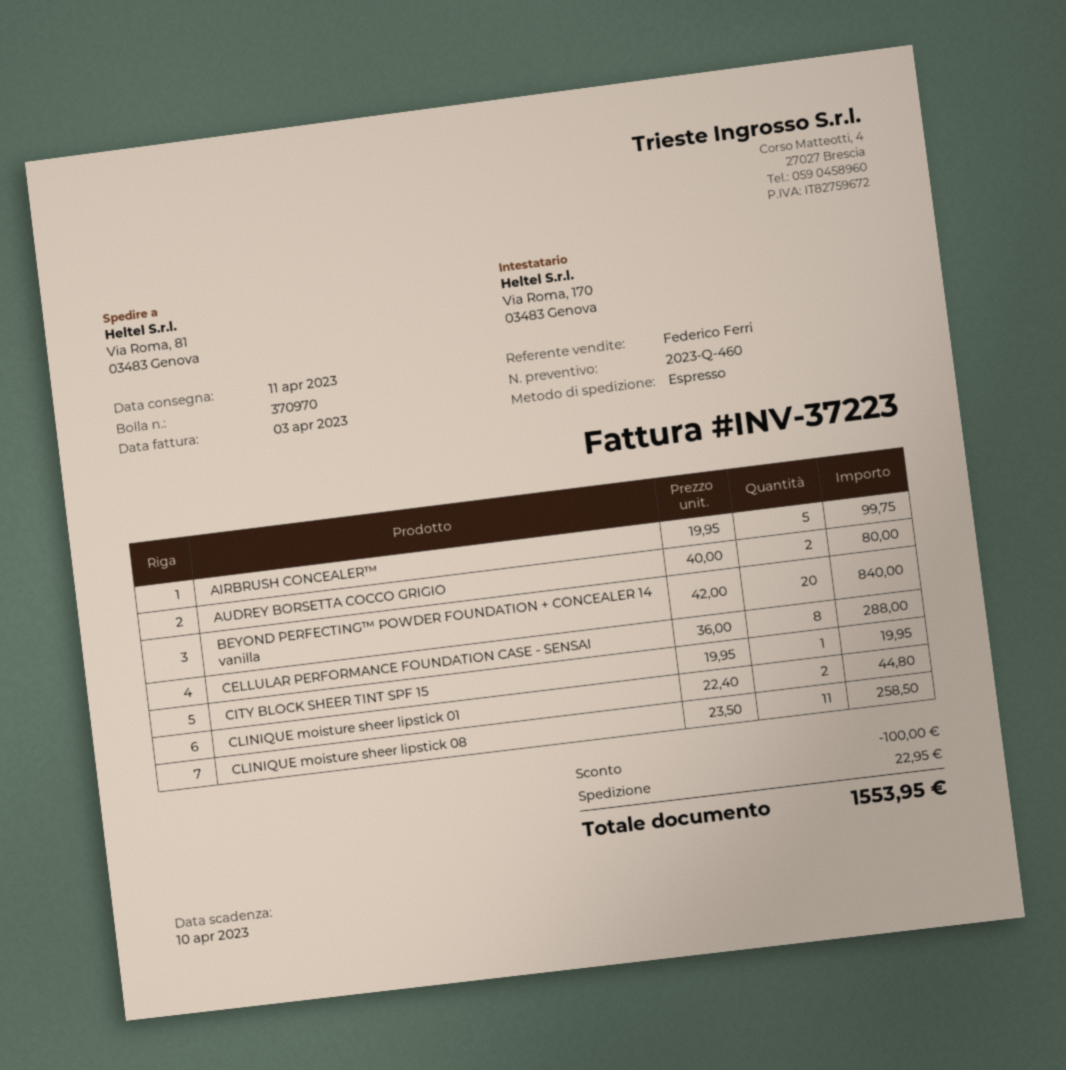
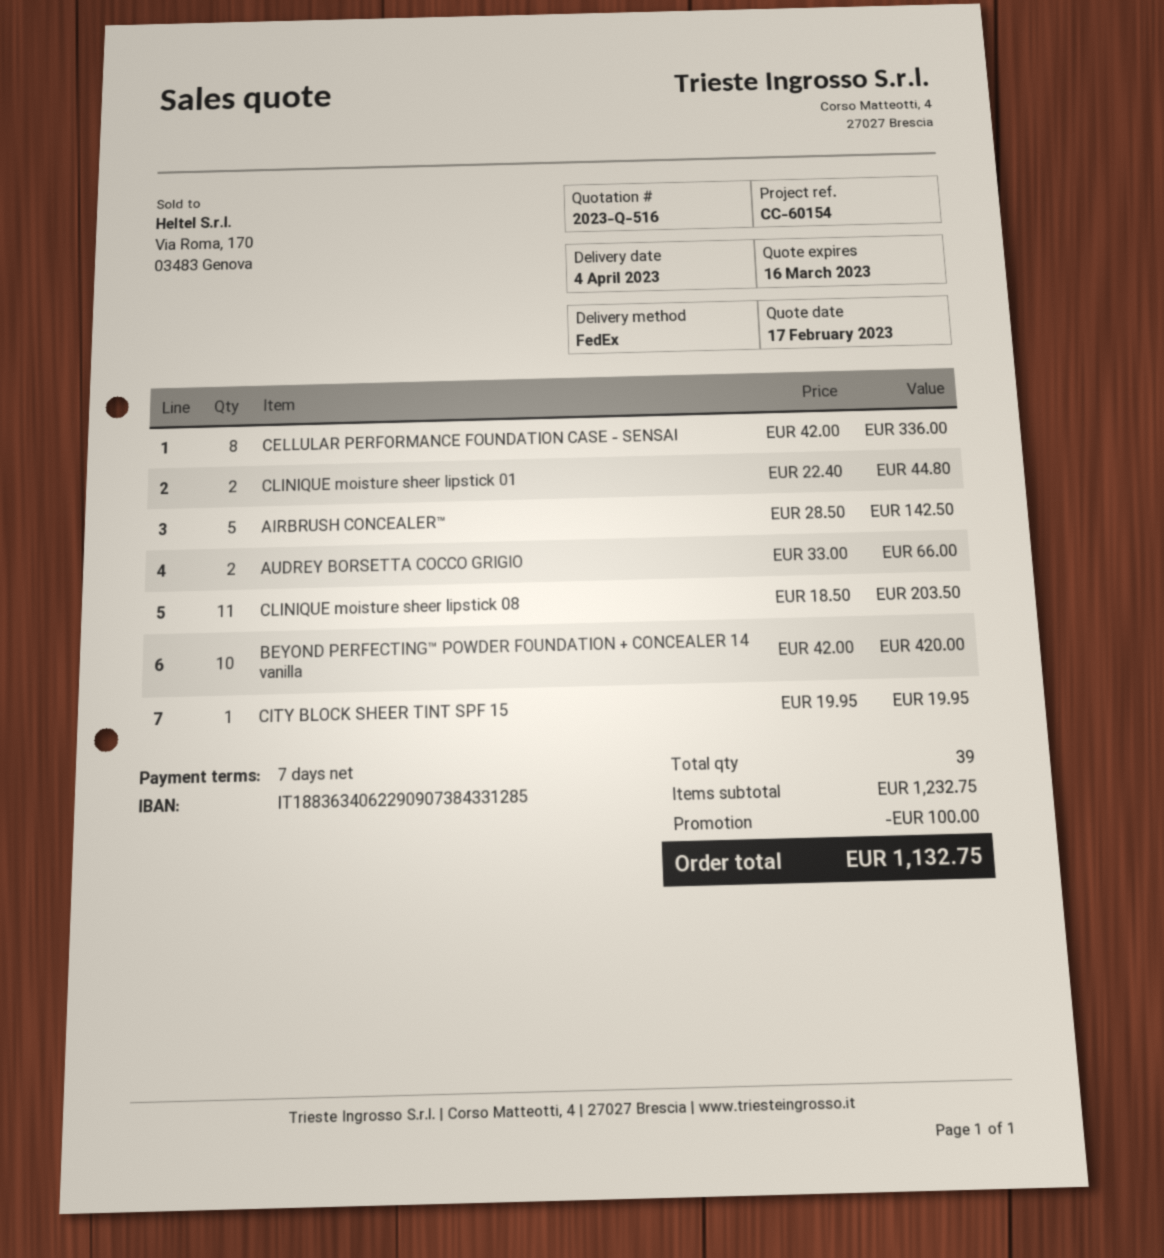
quote number: 2023-Q-460 -> 2023-Q-516
delivery date: 2023-04-11 -> 2023-04-04
shipping method: express -> FedEx
AIRBRUSH CONCEALER™: 5 x 19.95 = 99.75 -> 5 x 28.50 = 142.50
AUDREY BORSETTA COCCO GRIGIO: 2 x 40.00 = 80.00 -> 2 x 33.00 = 66.00
BEYOND PERFECTING™ POWDER FOUNDATION + CONCEALER 14 vanilla: 20 x 42.00 = 840.00 -> 10 x 42.00 = 420.00
CELLULAR PERFORMANCE FOUNDATION CASE - SENSAI: 8 x 36.00 = 288.00 -> 8 x 42.00 = 336.00
CLINIQUE moisture sheer lipstick 08: 11 x 23.50 = 258.50 -> 11 x 18.50 = 203.50
shipping: 22.95 -> none
total: 1553.95 -> 1132.75

